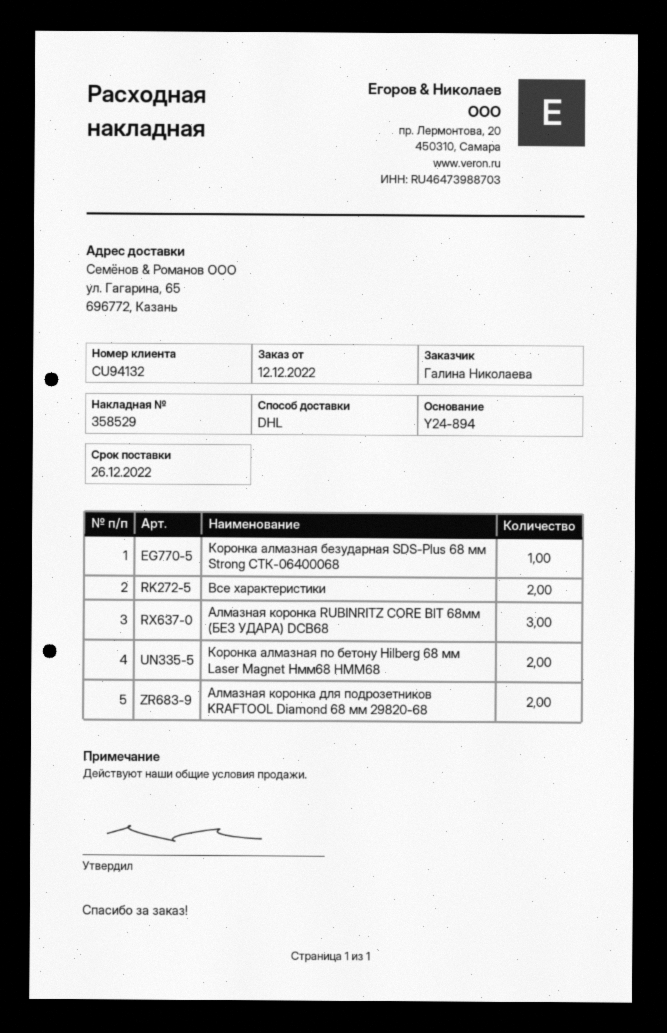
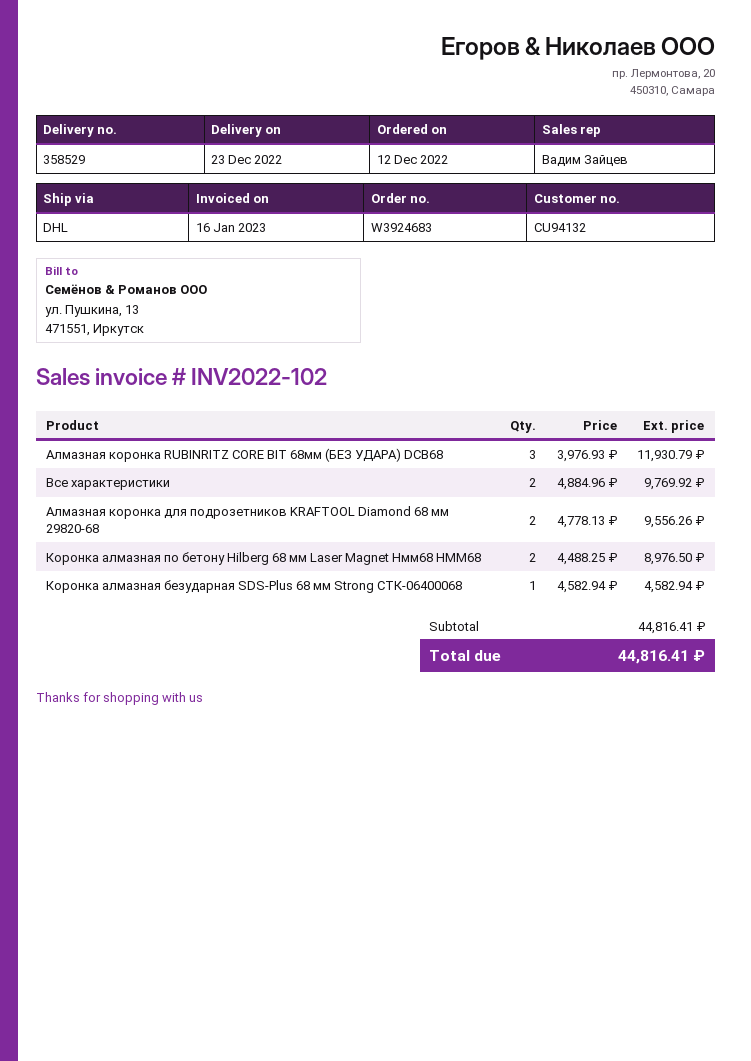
delivery date: 2022-12-26 -> 2022-12-23

